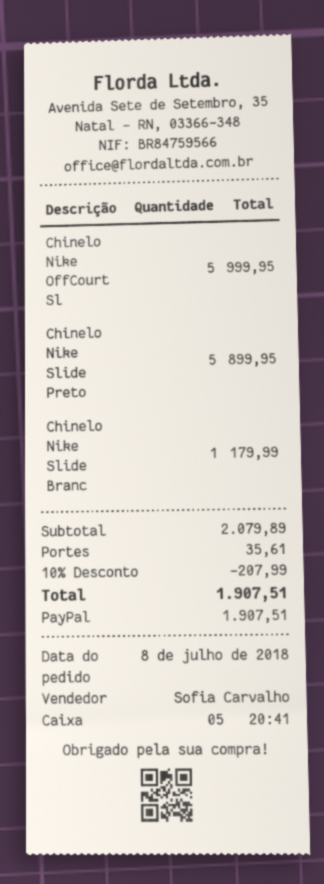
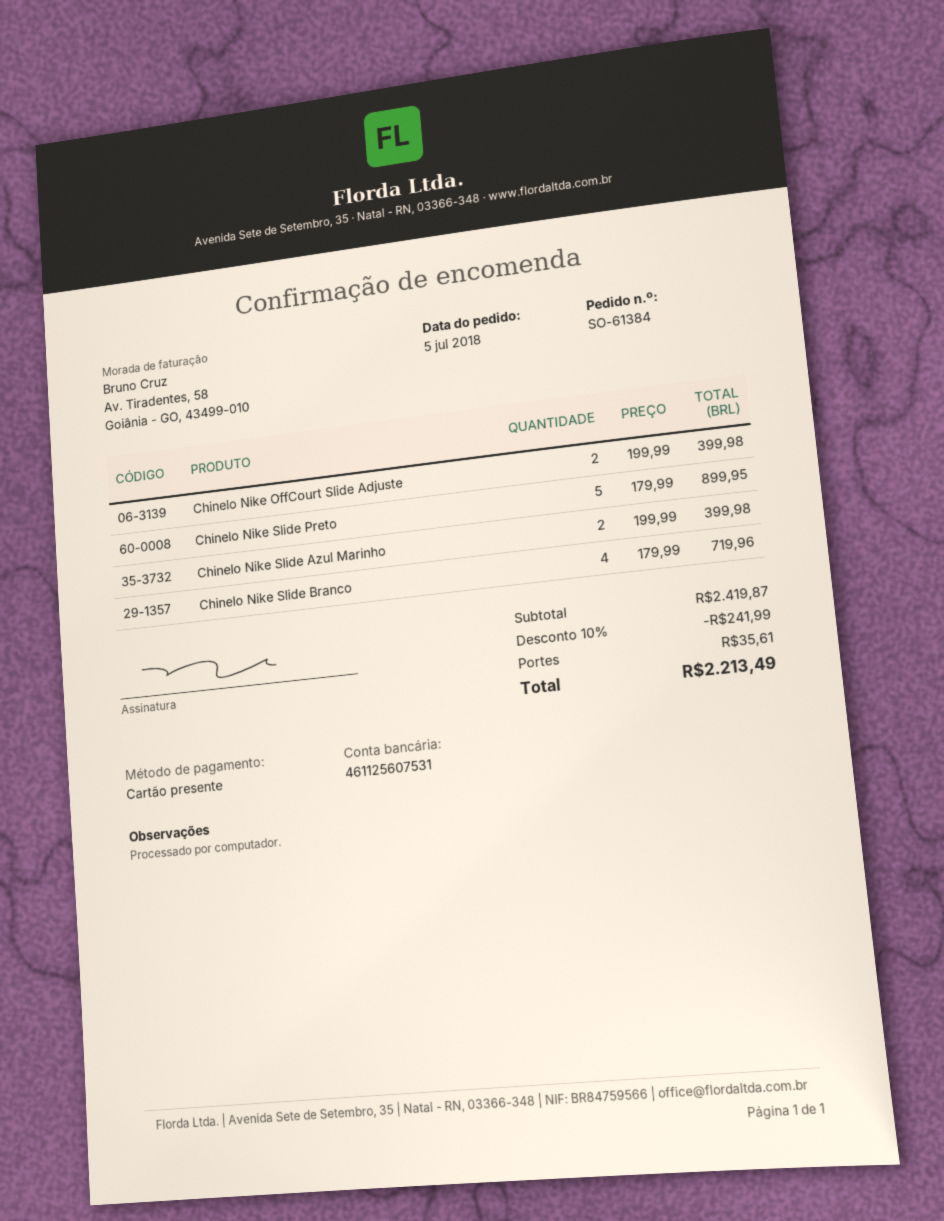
order date: 2018-07-08 -> 2018-07-05
payment method: PayPal -> gift card
Chinelo Nike OffCourt Sl: 5 for 999.95 -> 2 for 399.98
Chinelo Nike Slide Branc: 1 for 179.99 -> 4 for 719.96
Chinelo Nike Slide Azul Marinho: none -> 2 for 399.98
subtotal: 2079.89 -> 2419.87
discount: 10% = 207.99 -> 10% = 241.99
total: 1907.51 -> 2213.49

